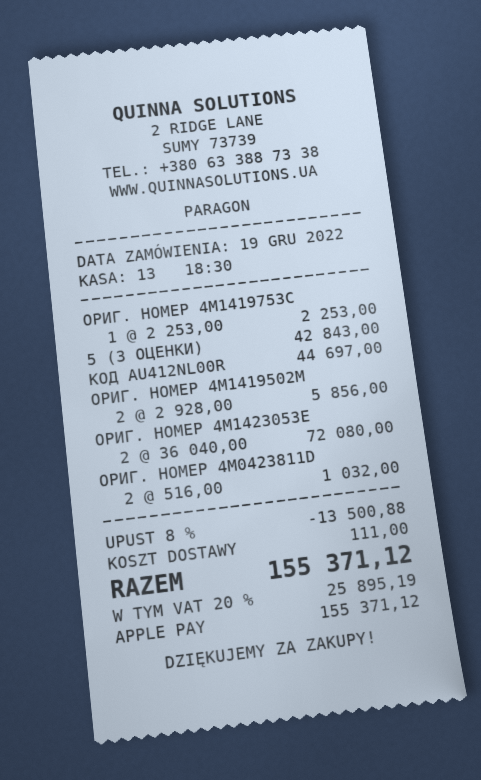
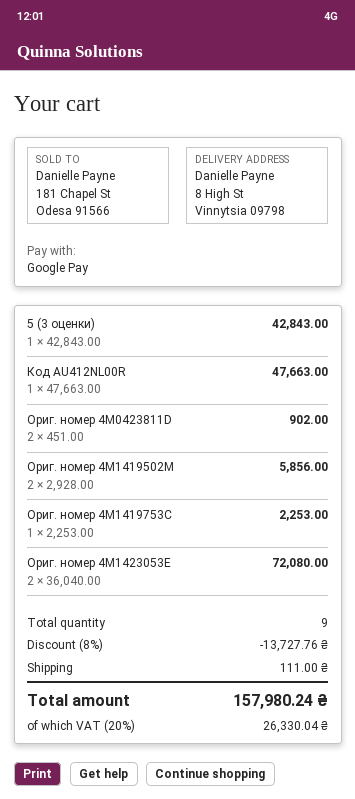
payment method: Apple Pay -> Google Pay
КОД AU412NL00R: 1 x 44697.00 = 44697.00 -> 1 x 47663.00 = 47663.00
ОРИГ. НОМЕР 4M0423811D: 2 x 516.00 = 1032.00 -> 2 x 451.00 = 902.00
discount: 8% = 13500.88 -> 8% = 13727.76
tax: 20% = 25895.19 -> 20% = 26330.04
total: 155371.12 -> 157980.24

